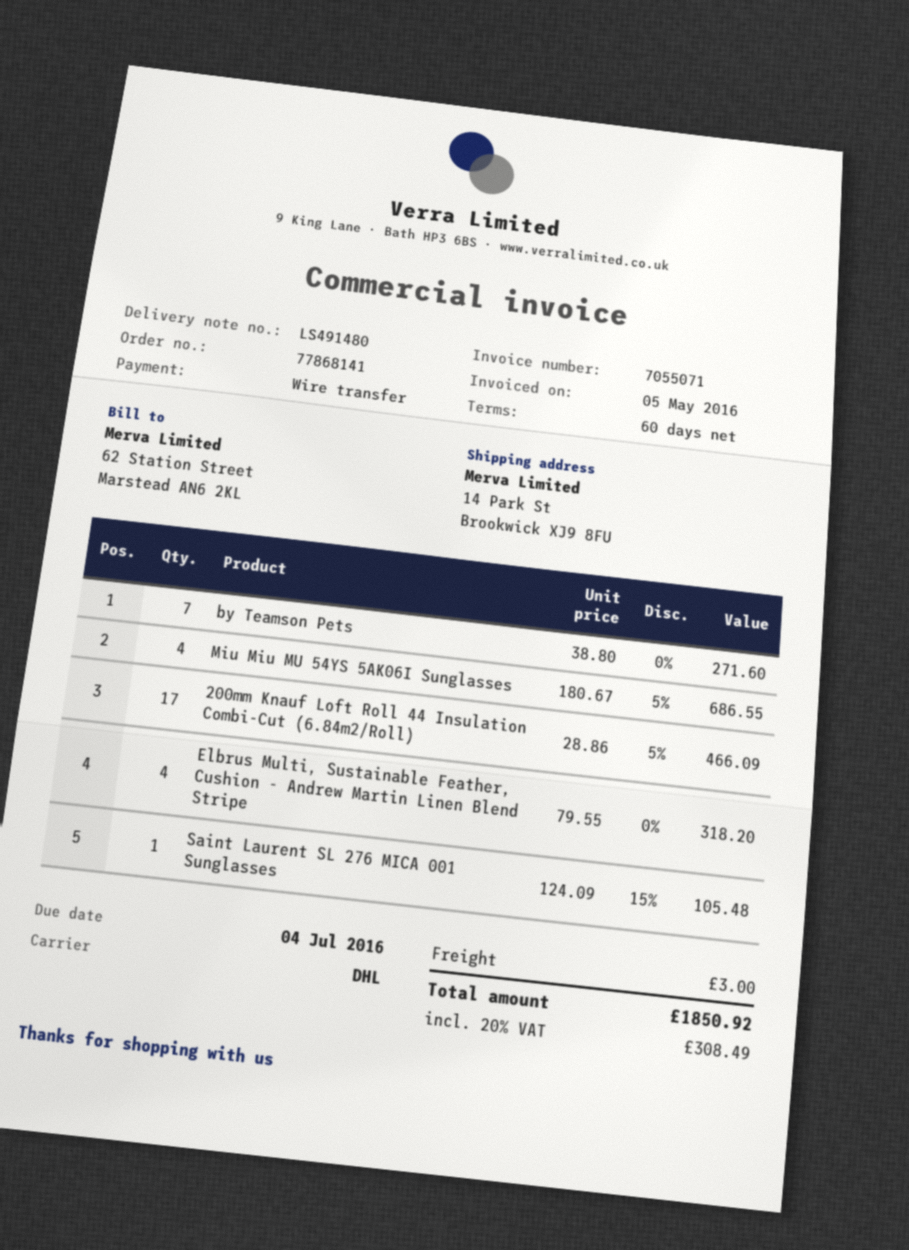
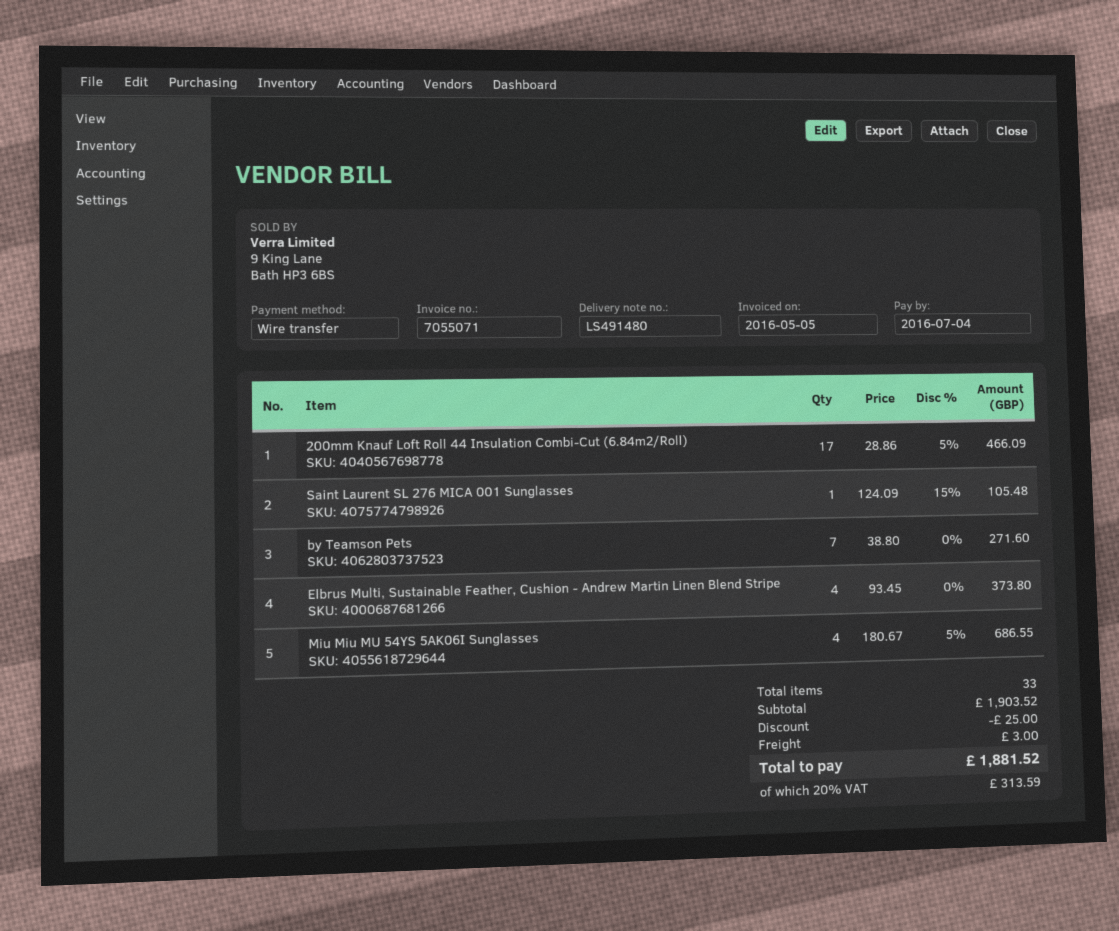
Elbrus Multi, Sustainable Feather, Cushion - Andrew Martin Linen Blend Stripe: 4 x 79.55 = 318.20 -> 4 x 93.45 = 373.80
discount: none -> 25.00
tax: 20% = 308.49 -> 20% = 313.59
total: 1850.92 -> 1881.52

